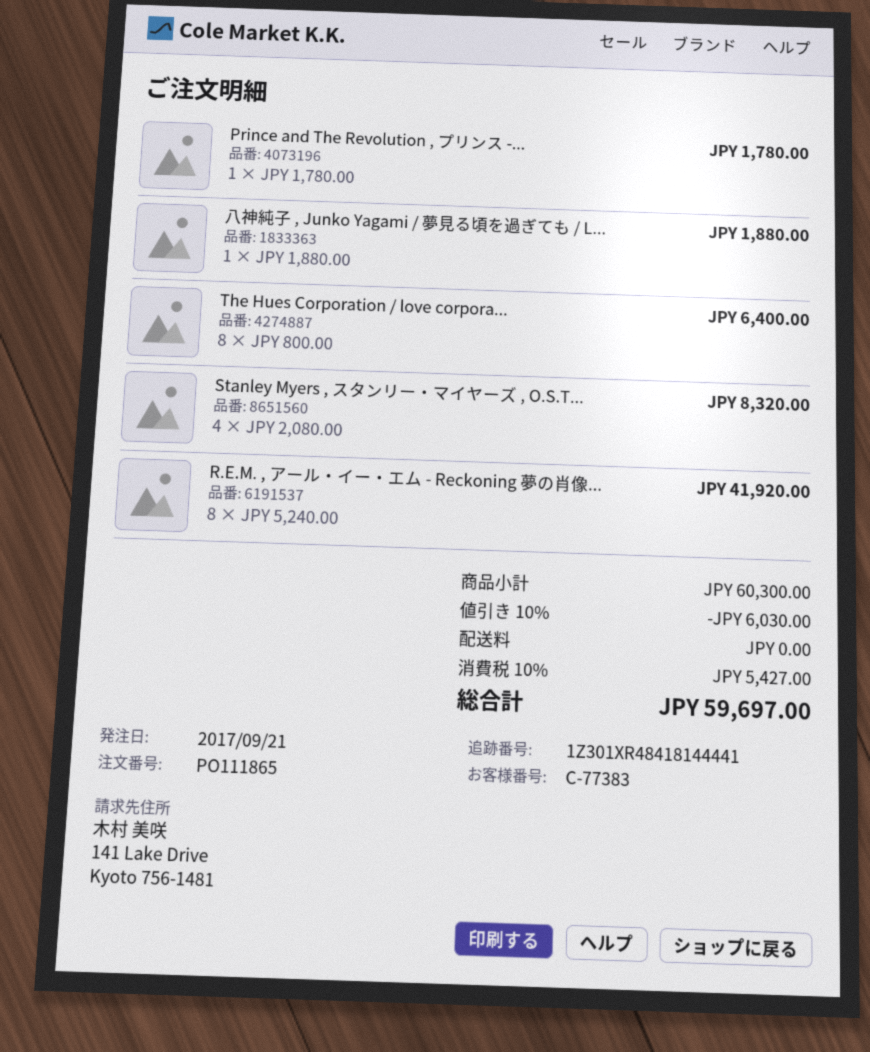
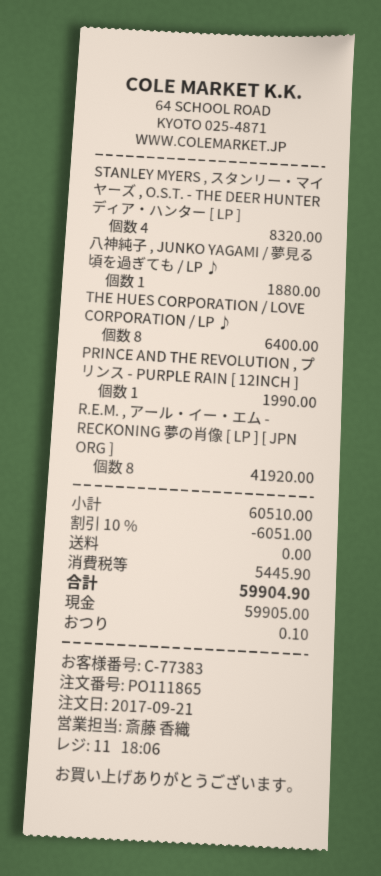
Prince and The Revolution , プリンス -...: 1 for 1780.00 -> 1 for 1990.00
subtotal: 60300.00 -> 60510.00
discount: 10% = 6030.00 -> 10% = 6051.00
tax: 5427.00 -> 5445.90
total: 59697.00 -> 59904.90

